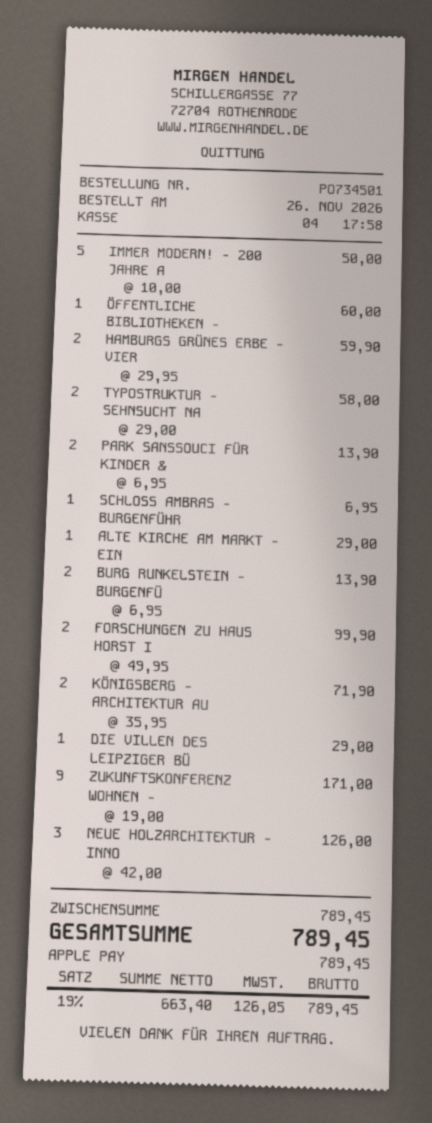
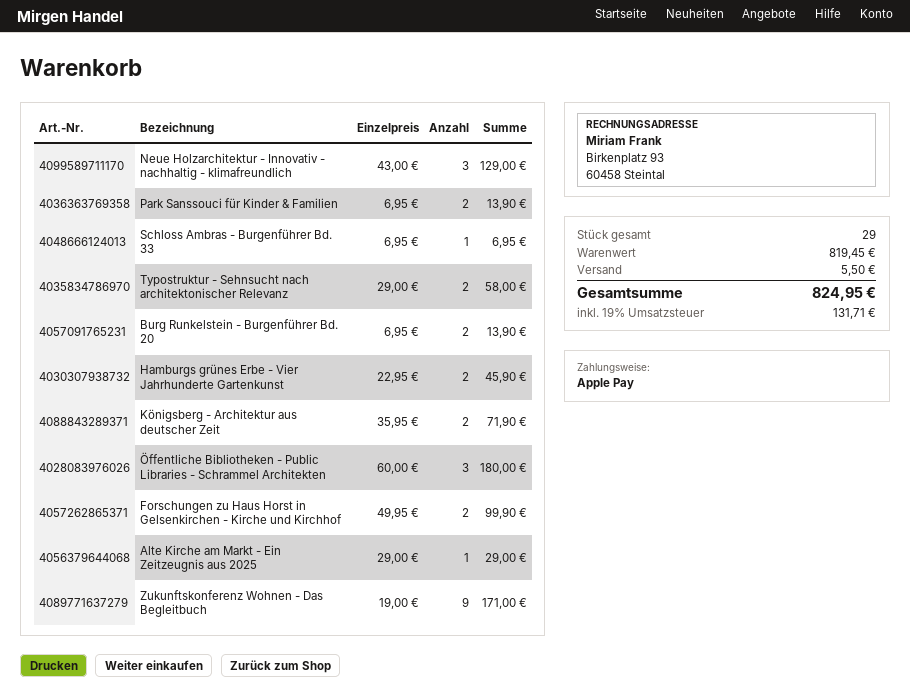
IMMER MODERN! - 200 JAHRE A: 5 x 10.00 = 50.00 -> none
ÖFFENTLICHE BIBLIOTHEKEN -: 1 x 60.00 = 60.00 -> 3 x 60.00 = 180.00
HAMBURGS GRÜNES ERBE - VIER: 2 x 29.95 = 59.90 -> 2 x 22.95 = 45.90
DIE VILLEN DES LEIPZIGER BÜ: 1 x 29.00 = 29.00 -> none
NEUE HOLZARCHITEKTUR - INNO: 3 x 42.00 = 126.00 -> 3 x 43.00 = 129.00
subtotal: 789.45 -> 819.45
shipping: none -> 5.50
tax: 19% = 126.05 -> 19% = 131.71
total: 789.45 -> 824.95

